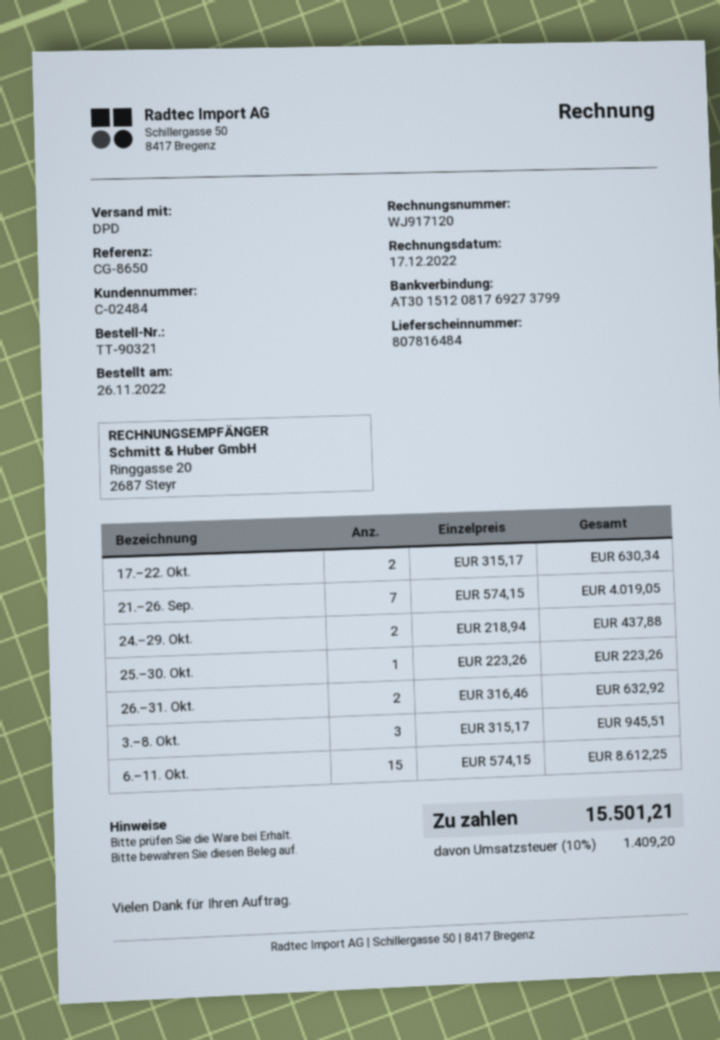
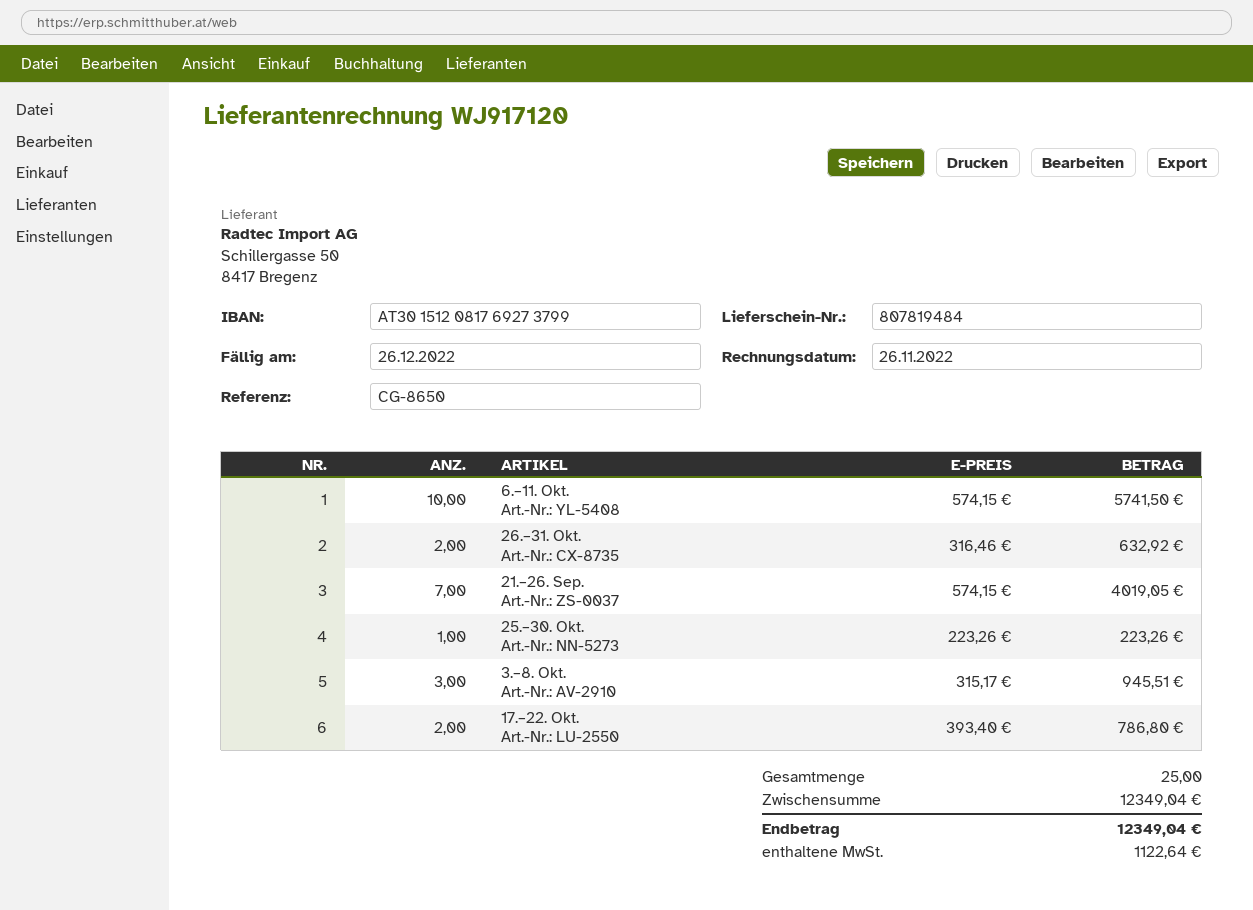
delivery note number: 807816484 -> 807819484
invoice date: 2022-12-17 -> 2022-11-26
17.–22. Okt.: 2 x 315.17 = 630.34 -> 2 x 393.40 = 786.80
24.–29. Okt.: 2 x 218.94 = 437.88 -> none
6.–11. Okt.: 15 x 574.15 = 8612.25 -> 10 x 574.15 = 5741.50
tax: 1409.20 -> 1122.64
total: 15501.21 -> 12349.04

